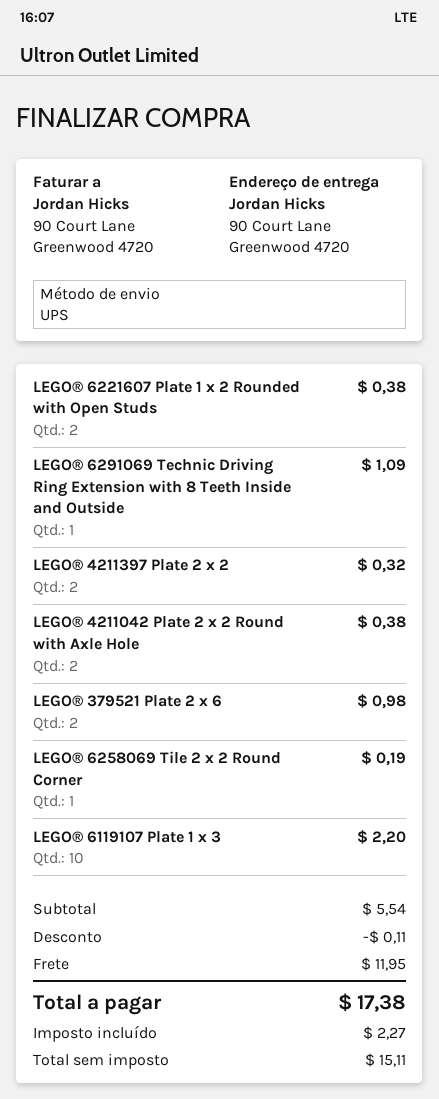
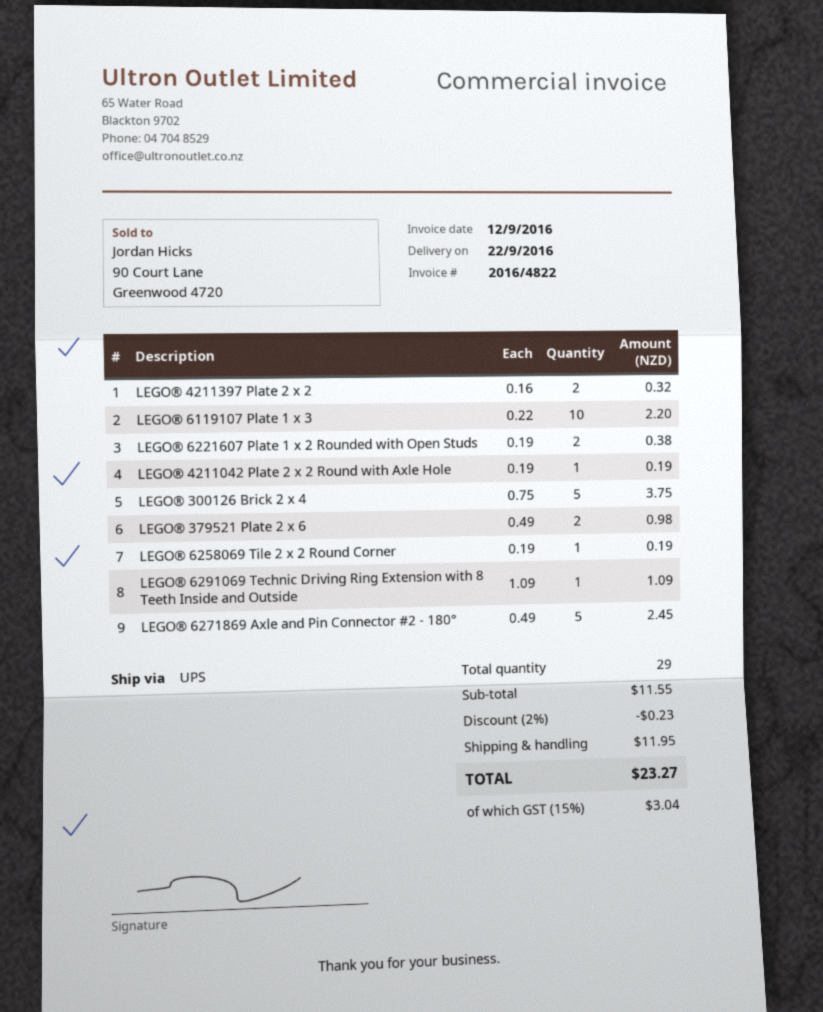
LEGO® 4211042 Plate 2 x 2 Round with Axle Hole: 2 for 0.38 -> 1 for 0.19
LEGO® 300126 Brick 2 x 4: none -> 5 for 3.75
LEGO® 6271869 Axle and Pin Connector #2 - 180°: none -> 5 for 2.45
subtotal: 5.54 -> 11.55
discount: 0.11 -> 0.23
tax: 2.27 -> 3.04
total: 17.38 -> 23.27

